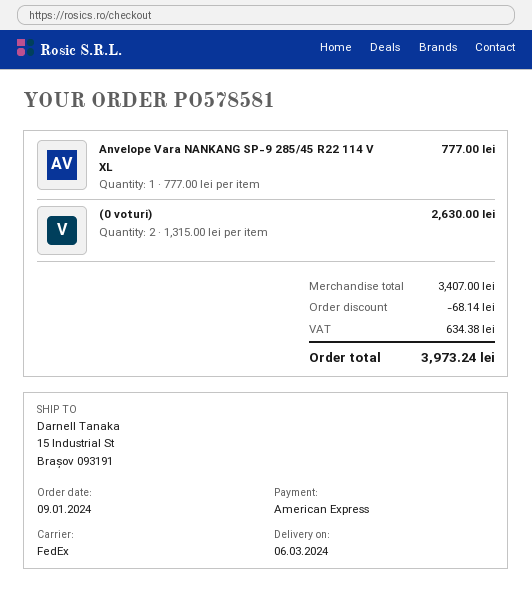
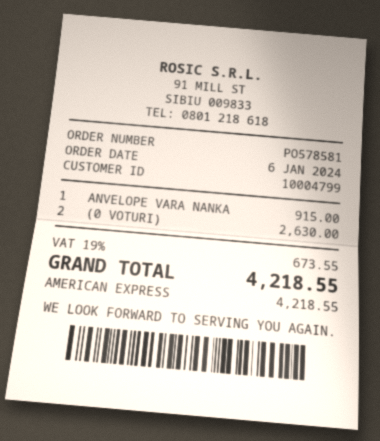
order date: 2024-01-09 -> 2024-01-06
Anvelope Vara NANKANG SP-9 285/45 R22 114 V XL: 1 for 777.00 -> 1 for 915.00
discount: 68.14 -> none
tax: 634.38 -> 673.55
total: 3973.24 -> 4218.55

